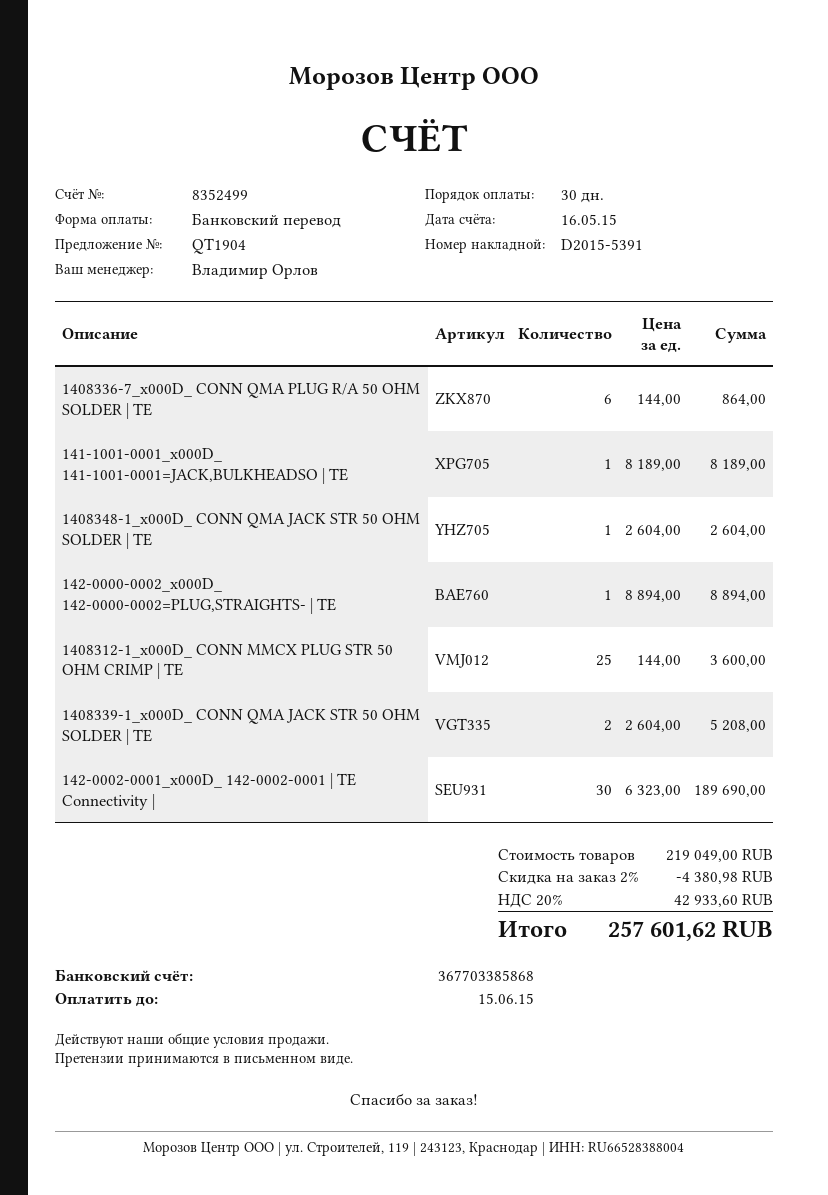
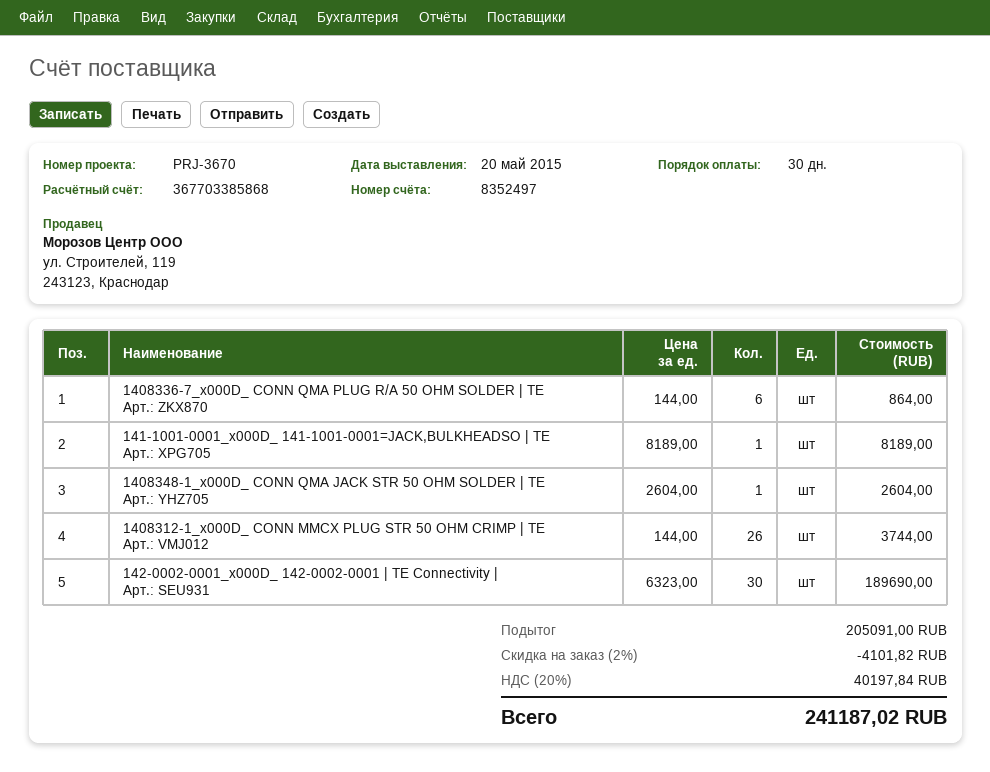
invoice number: 8352499 -> 8352497
invoice date: 2015-05-16 -> 2015-05-20
142-0000-0002_x000D_ 142-0000-0002=PLUG,STRAIGHTS- | TE: 1 x 8894.00 = 8894.00 -> none
1408312-1_x000D_ CONN MMCX PLUG STR 50 OHM CRIMP | TE: 25 x 144.00 = 3600.00 -> 26 x 144.00 = 3744.00
1408339-1_x000D_ CONN QMA JACK STR 50 OHM SOLDER | TE: 2 x 2604.00 = 5208.00 -> none
subtotal: 219049.00 -> 205091.00
discount: 2% = 4380.98 -> 2% = 4101.82
tax: 20% = 42933.60 -> 20% = 40197.84
total: 257601.62 -> 241187.02

